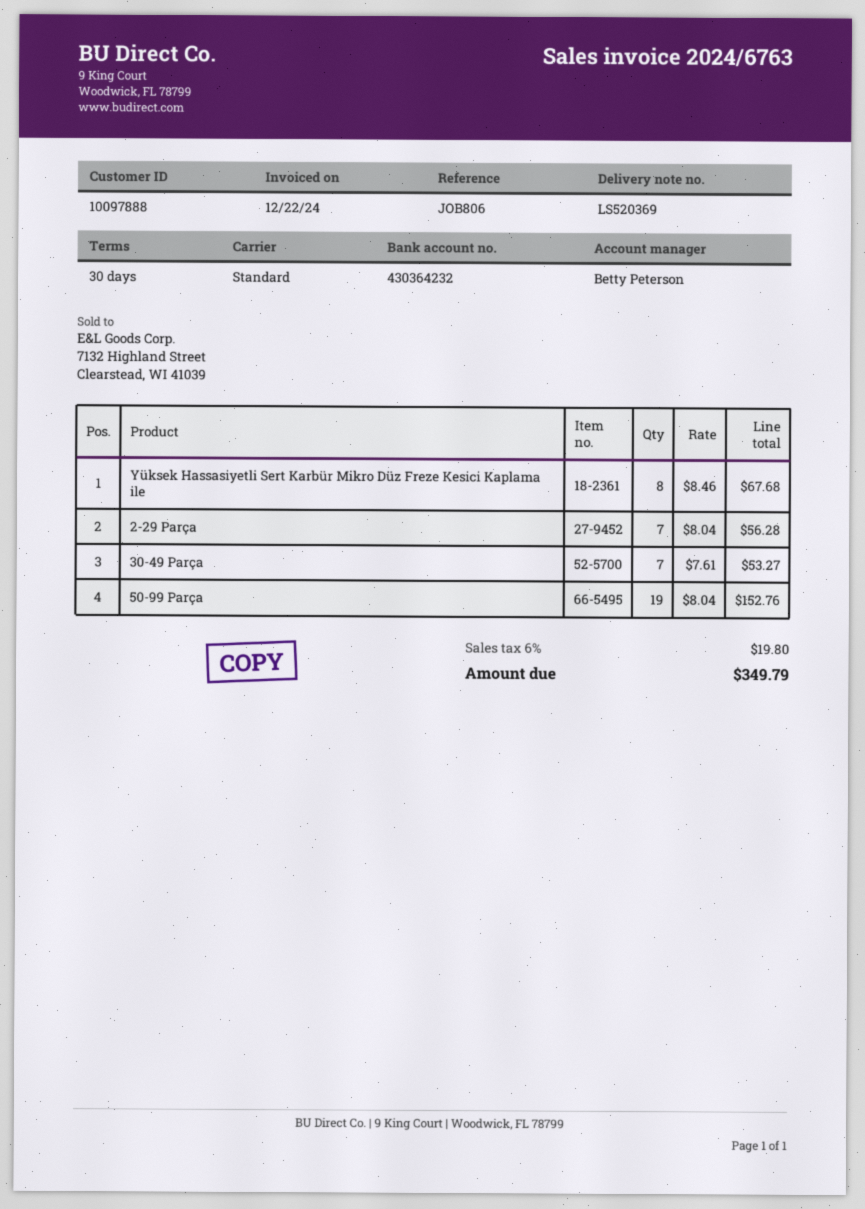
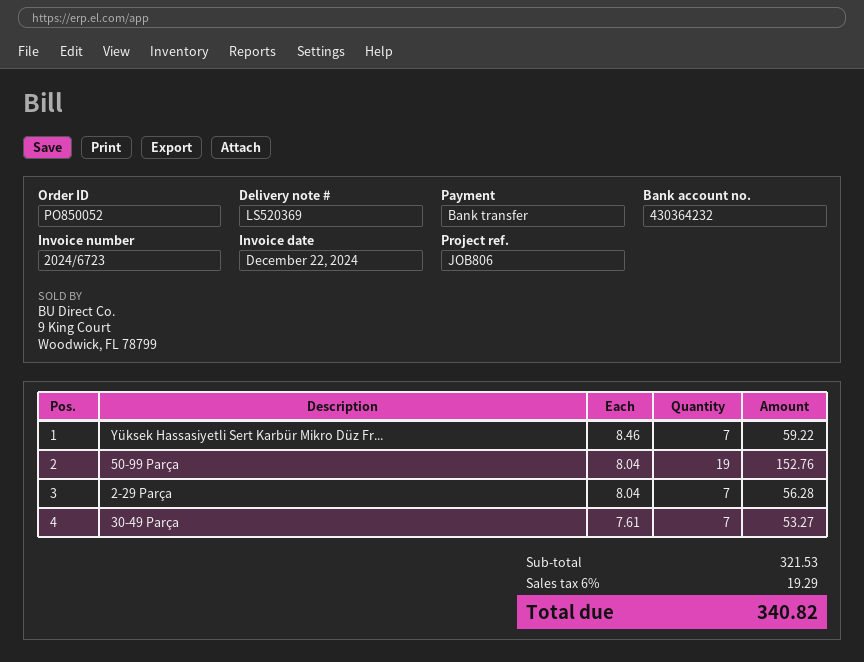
invoice number: 2024/6763 -> 2024/6723
Yüksek Hassasiyetli Sert Karbür Mikro Düz Freze Kesici Kaplama ile: 8 x 8.46 = 67.68 -> 7 x 8.46 = 59.22
tax: 6% = 19.80 -> 6% = 19.29
total: 349.79 -> 340.82

